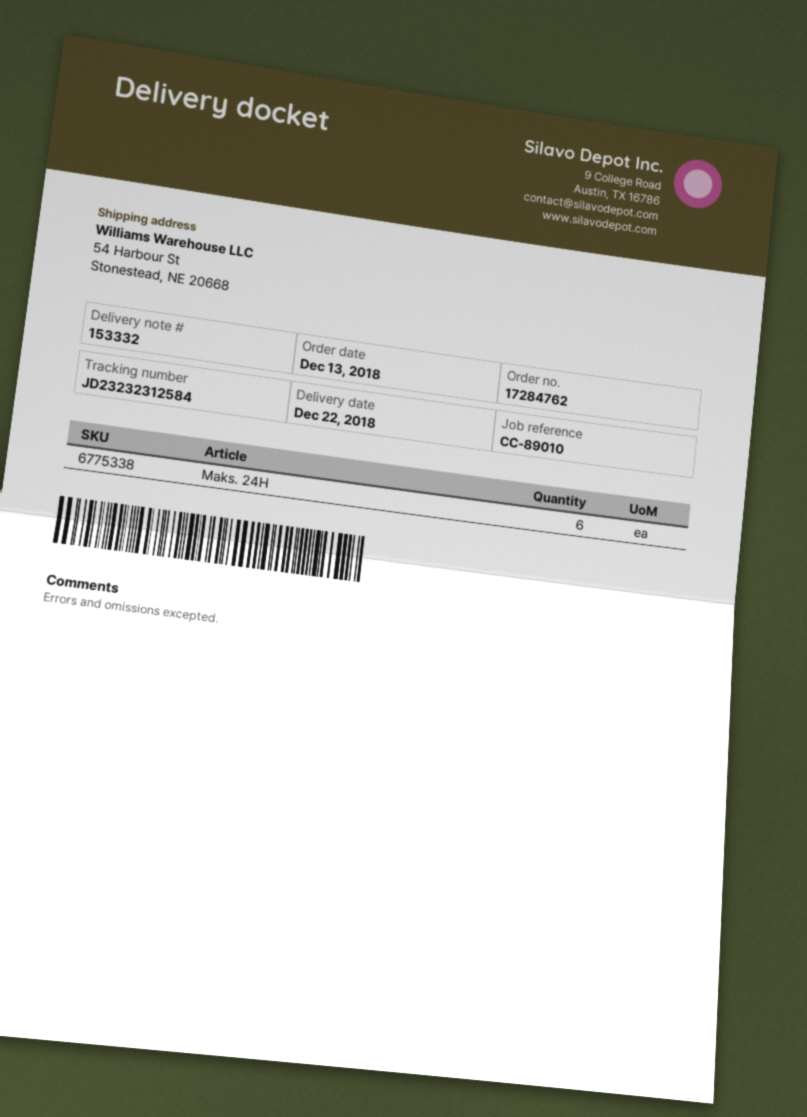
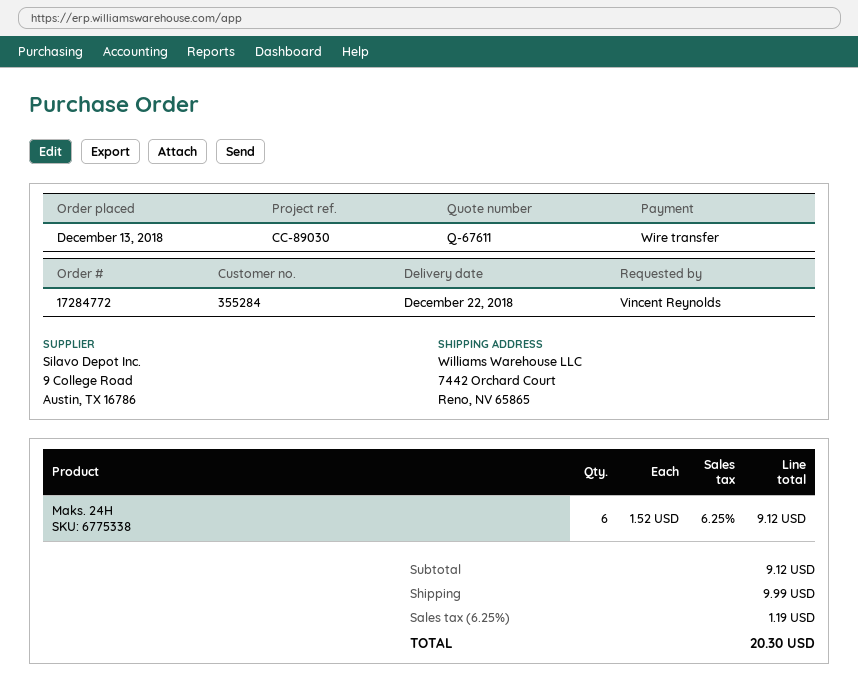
order number: 17284762 -> 17284772
reference: CC-89010 -> CC-89030
ship to: 54 Harbour St, Stonestead, NE 20668 -> 7442 Orchard Court, Reno, NV 65865

